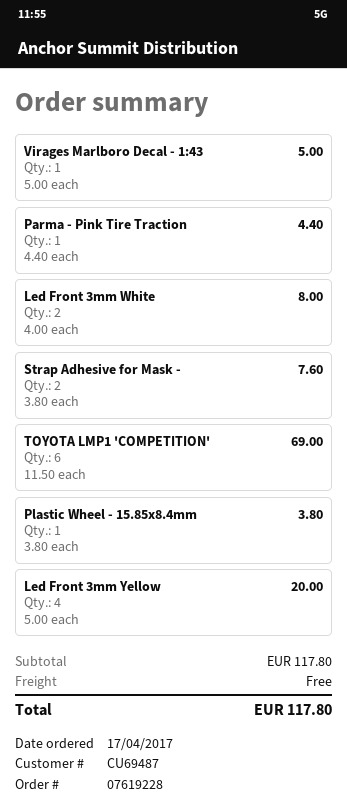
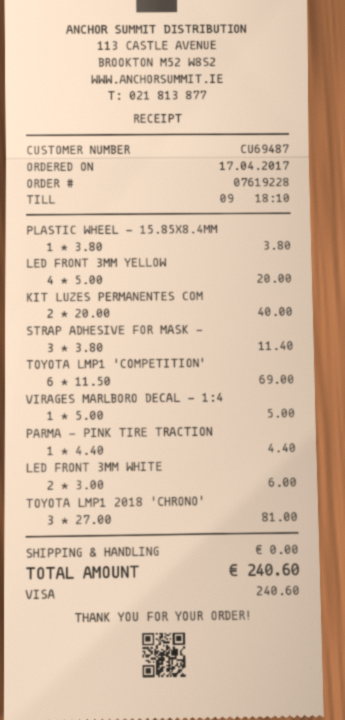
Led Front 3mm White: 2 x 4.00 = 8.00 -> 2 x 3.00 = 6.00
Strap Adhesive for Mask -: 2 x 3.80 = 7.60 -> 3 x 3.80 = 11.40
KIT LUZES PERMANENTES COM: none -> 2 x 20.00 = 40.00
TOYOTA LMP1 2018 'CHRONO': none -> 3 x 27.00 = 81.00
total: 117.80 -> 240.60

